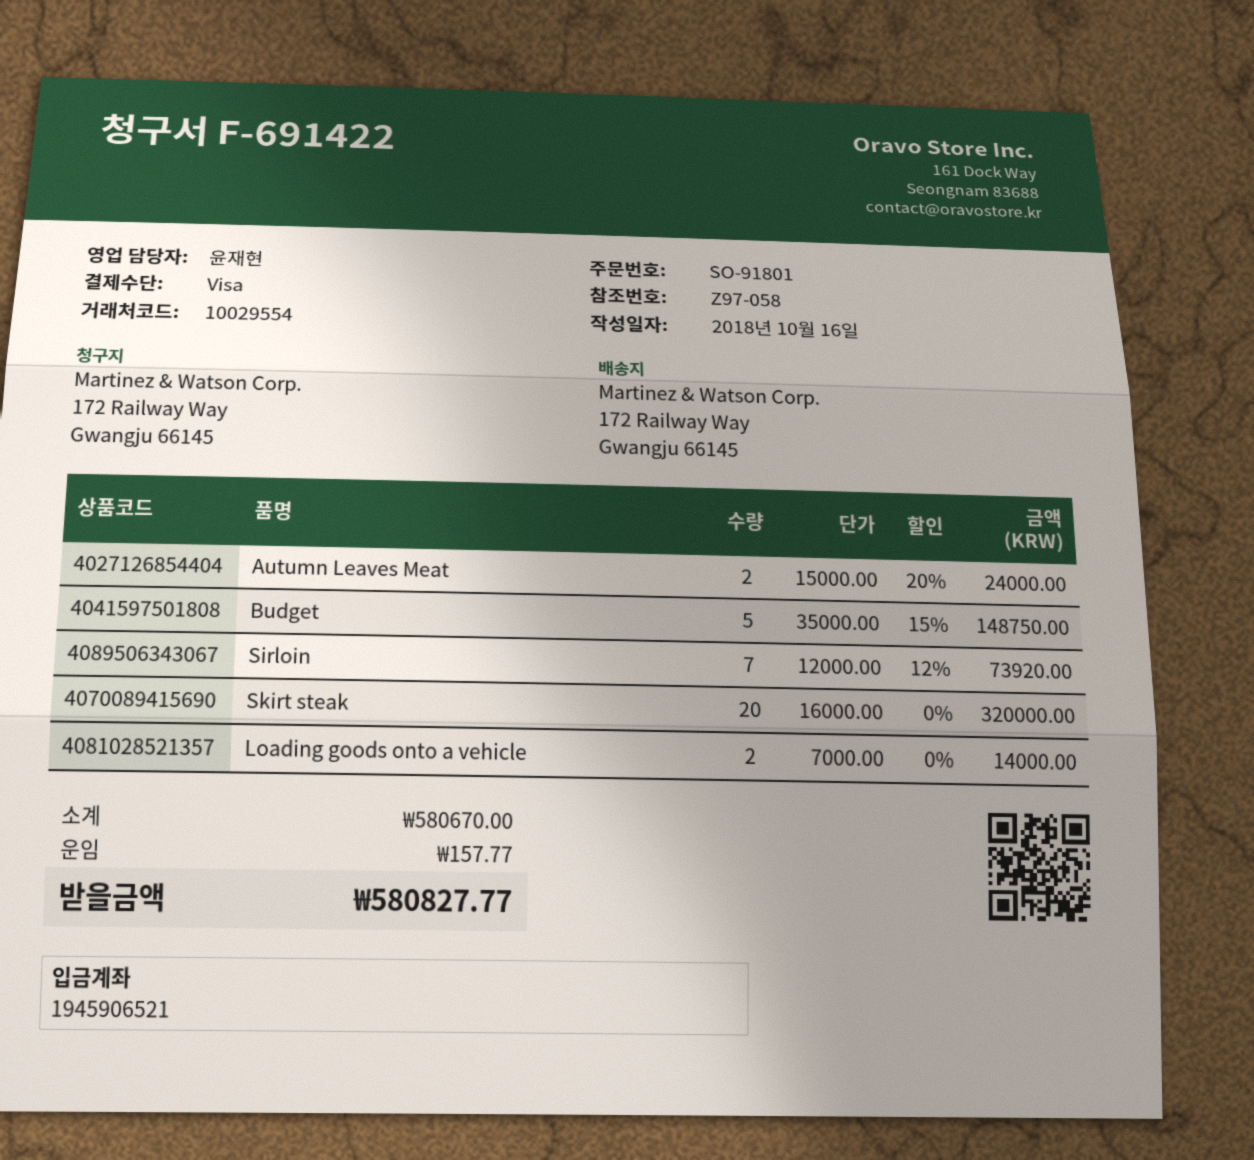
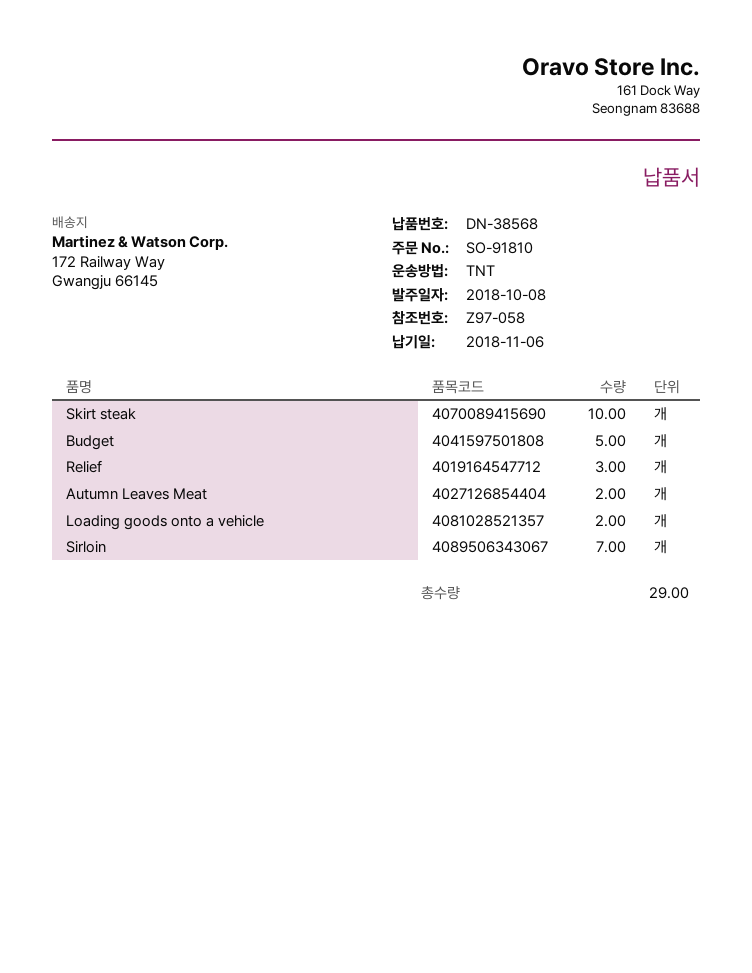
order number: SO-91801 -> SO-91810
Skirt steak: 20 -> 10
Relief: none -> 3

